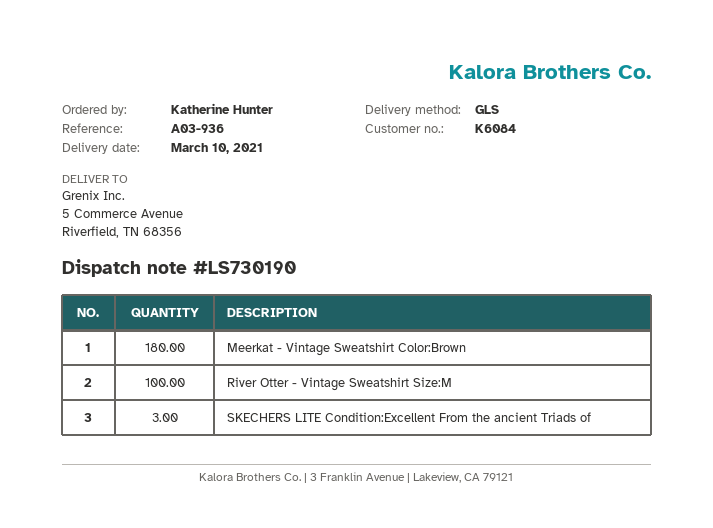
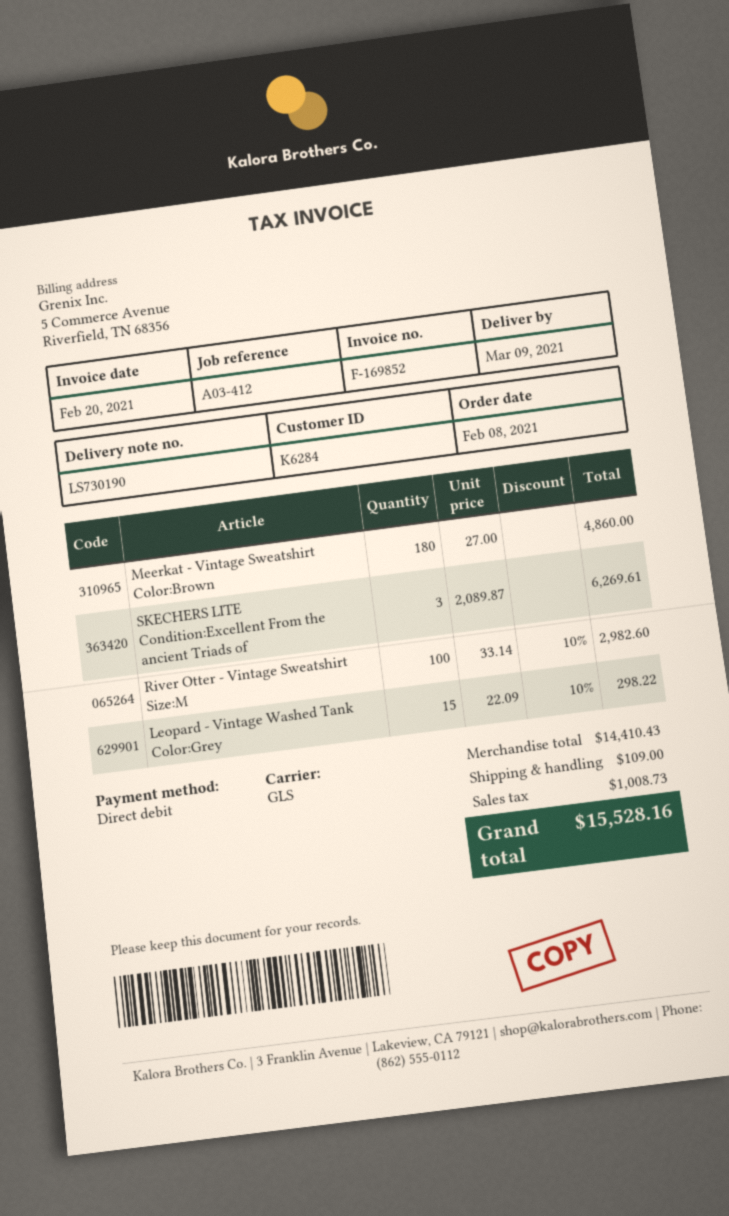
delivery date: 2021-03-10 -> 2021-03-09
customer number: K6084 -> K6284
reference: A03-936 -> A03-412
Leopard - Vintage Washed Tank Color:Grey: none -> 15

